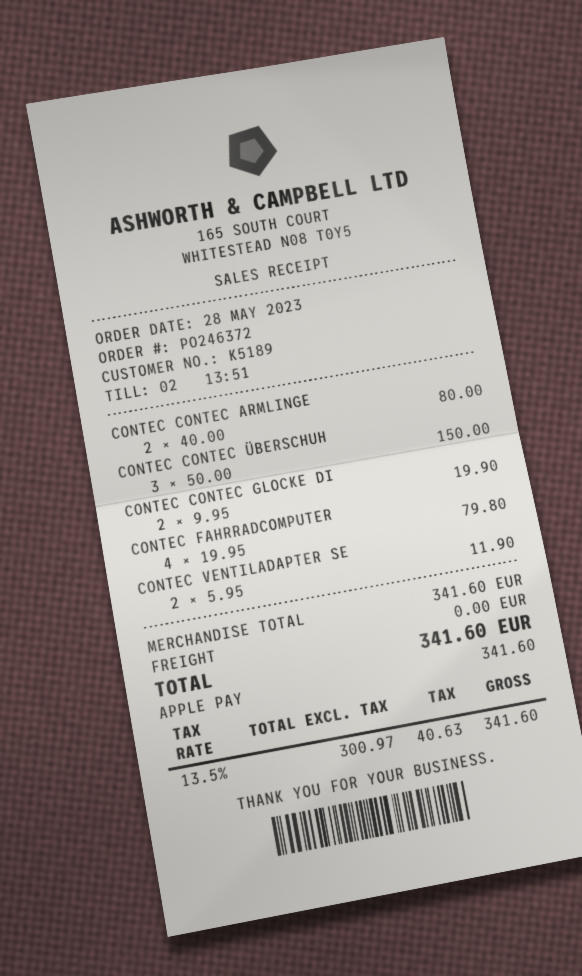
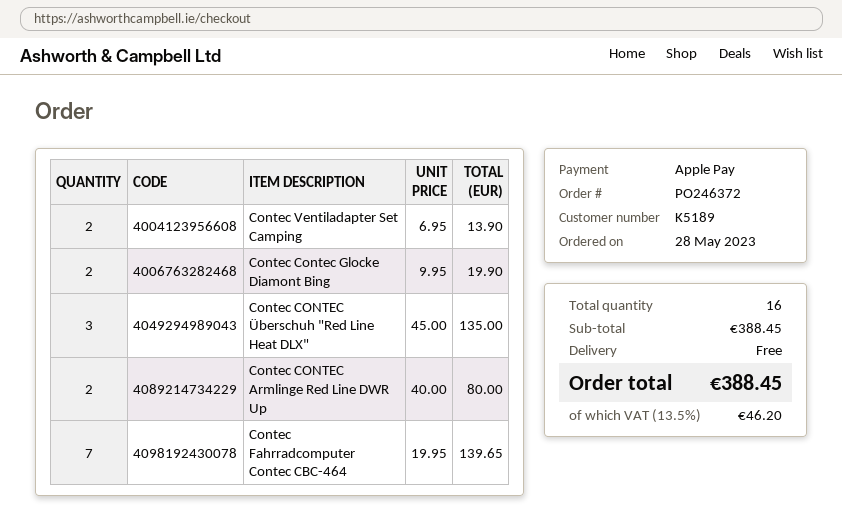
CONTEC CONTEC ÜBERSCHUH: 3 x 50.00 = 150.00 -> 3 x 45.00 = 135.00
CONTEC FAHRRADCOMPUTER: 4 x 19.95 = 79.80 -> 7 x 19.95 = 139.65
CONTEC VENTILADAPTER SE: 2 x 5.95 = 11.90 -> 2 x 6.95 = 13.90
subtotal: 341.60 -> 388.45
tax: 13.5% = 40.63 -> 13.5% = 46.20
total: 341.60 -> 388.45

